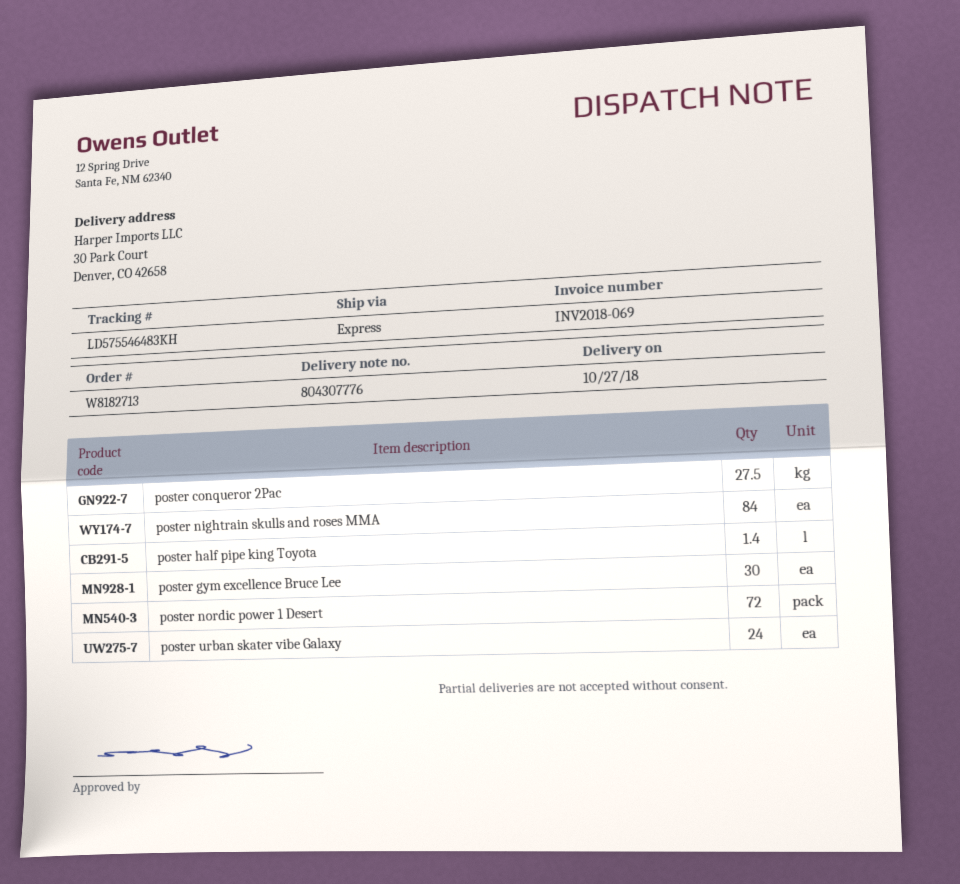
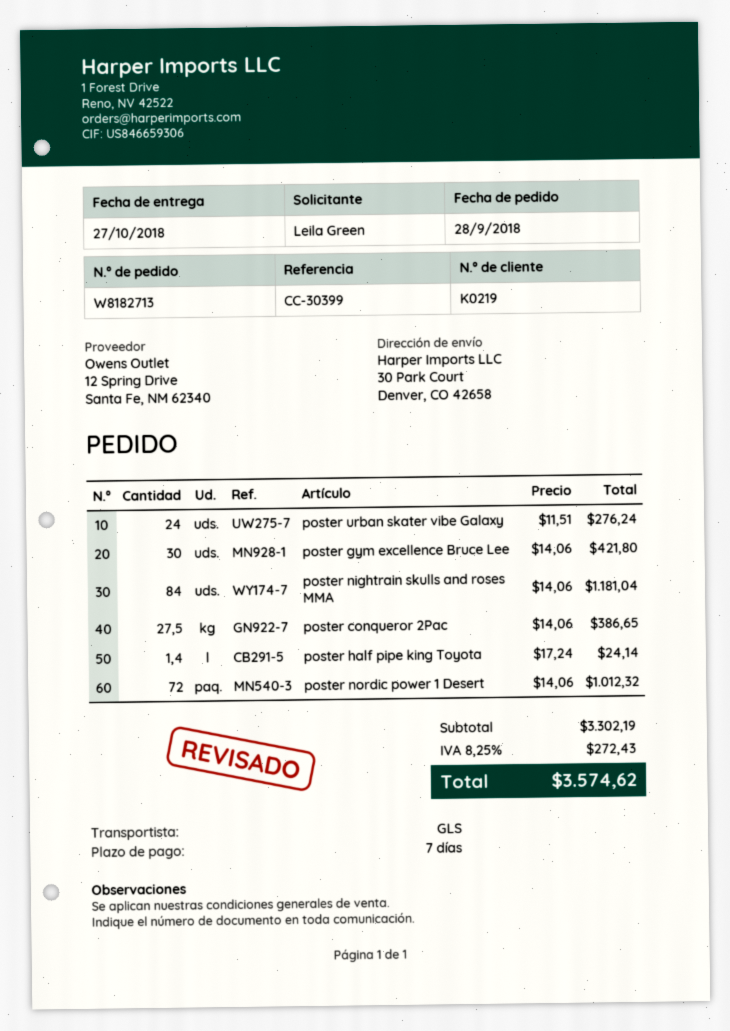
shipping method: express -> GLS

